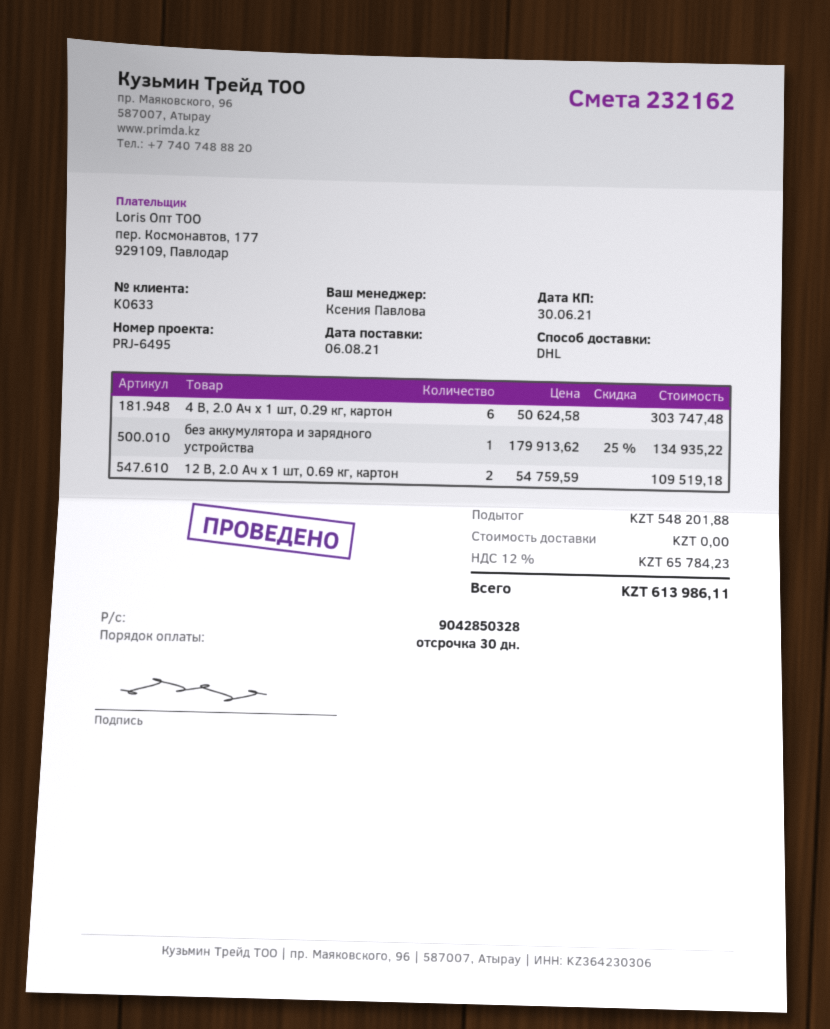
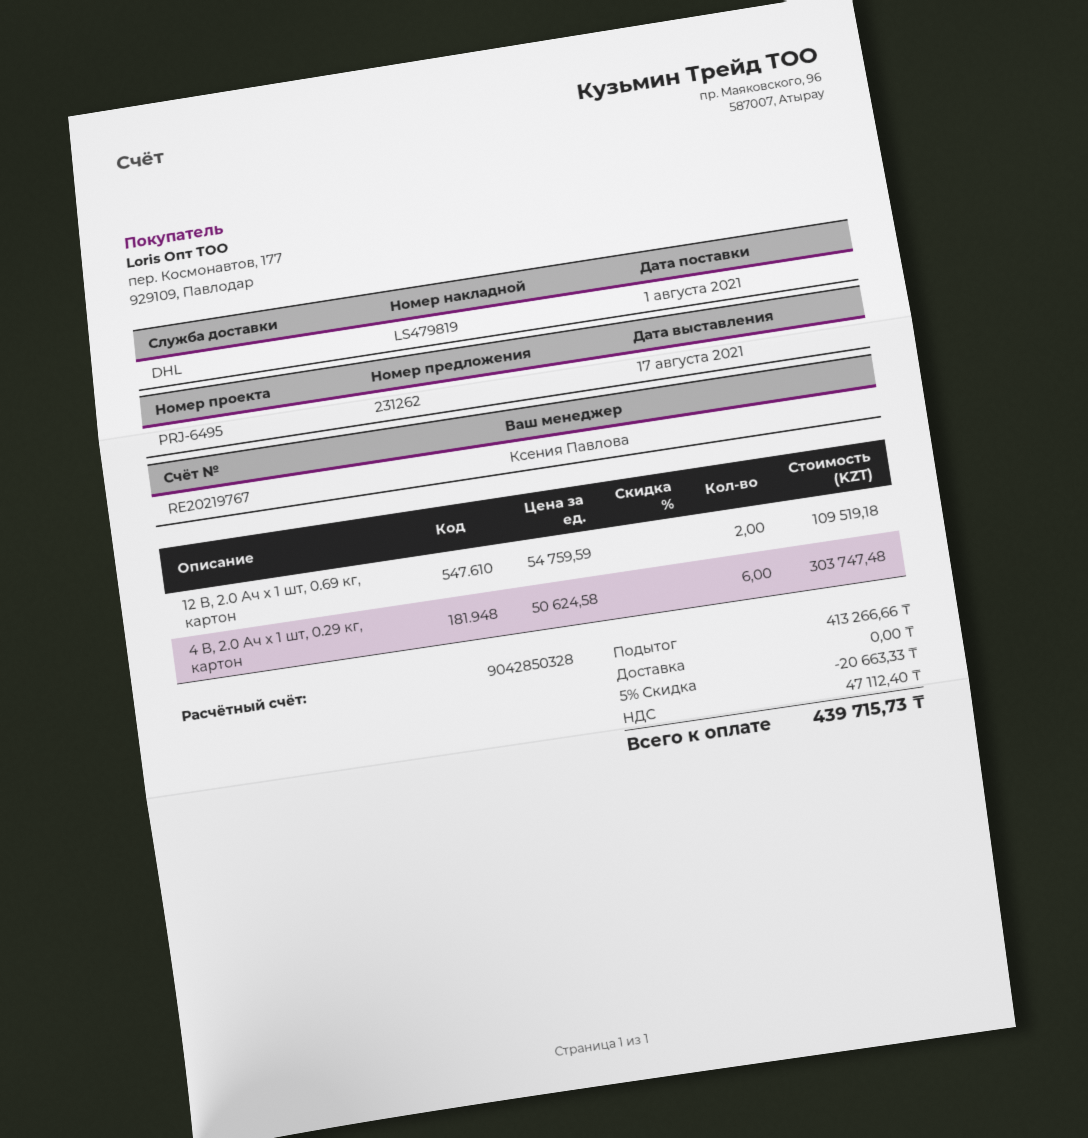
quote number: 232162 -> 231262
delivery date: 2021-08-06 -> 2021-08-01
без аккумулятора и зарядного устройства: 1 x 179913.62 - 25% = 134935.22 -> none
subtotal: 548201.88 -> 413266.66
discount: none -> 5% = 20663.33
tax: 65784.23 -> 47112.40
total: 613986.11 -> 439715.73

